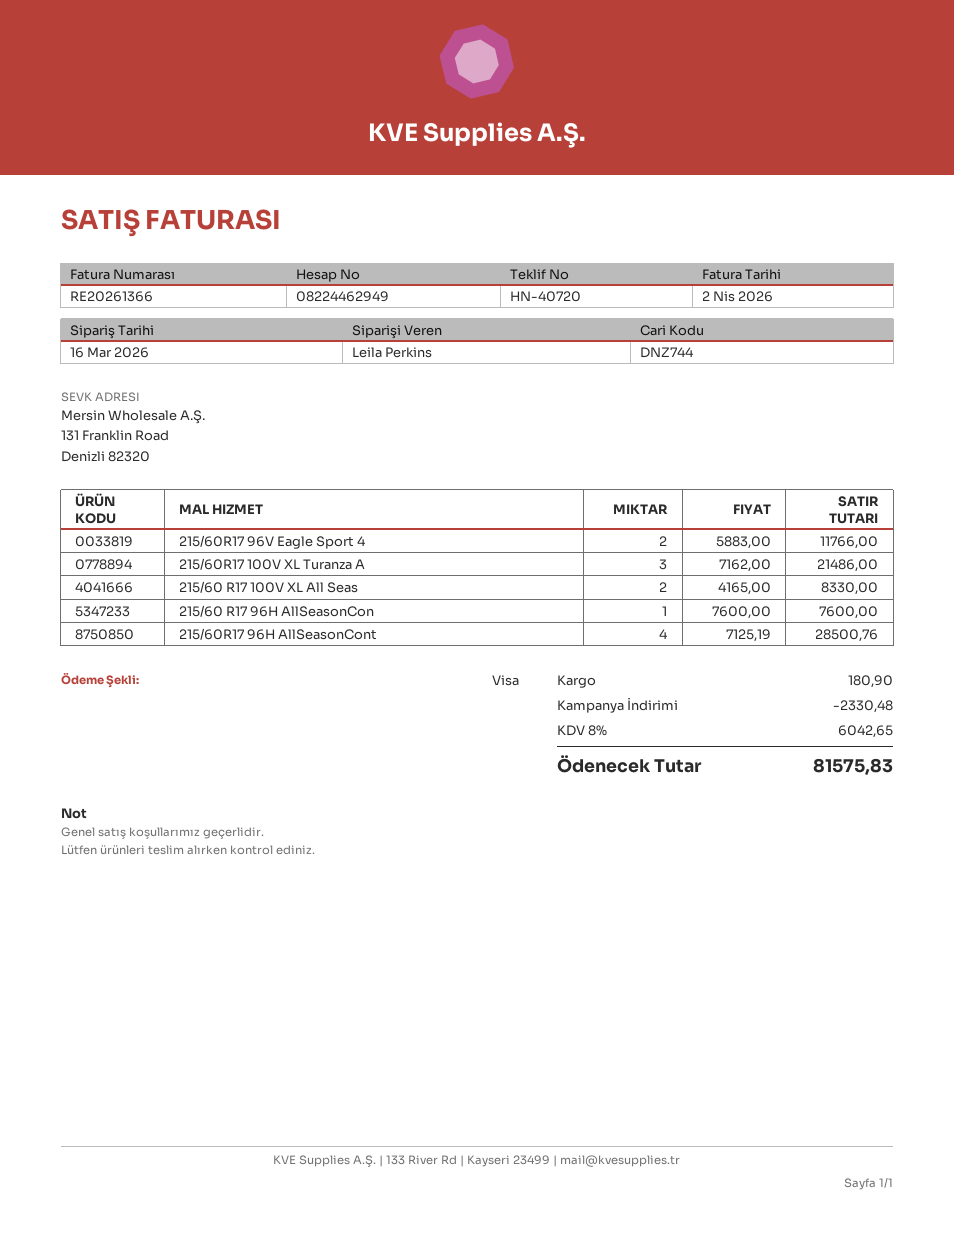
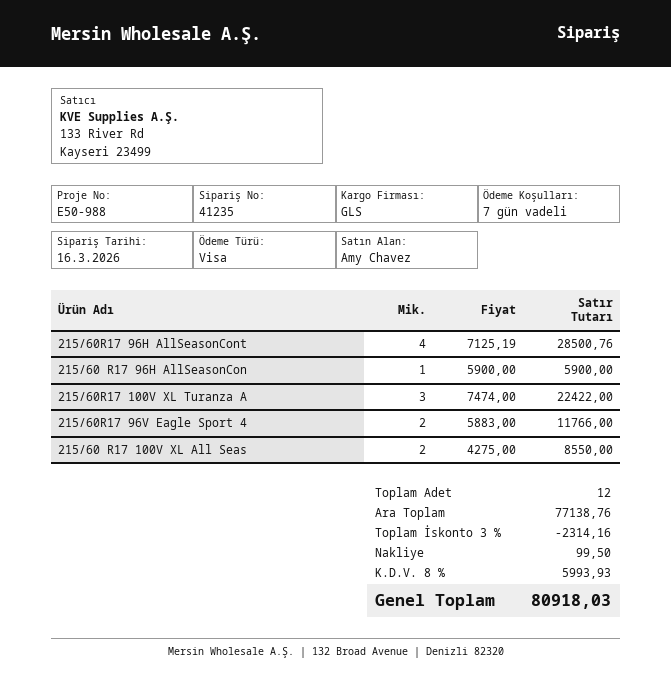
ordered by: Leila Perkins -> Amy Chavez
215/60R17 100V XL Turanza A: 3 x 7162.00 = 21486.00 -> 3 x 7474.00 = 22422.00
215/60 R17 100V XL All Seas: 2 x 4165.00 = 8330.00 -> 2 x 4275.00 = 8550.00
215/60 R17 96H AllSeasonCon: 1 x 7600.00 = 7600.00 -> 1 x 5900.00 = 5900.00
discount: 2330.48 -> 2314.16
shipping: 180.90 -> 99.50
tax: 8% = 6042.65 -> 8% = 5993.93
total: 81575.83 -> 80918.03

